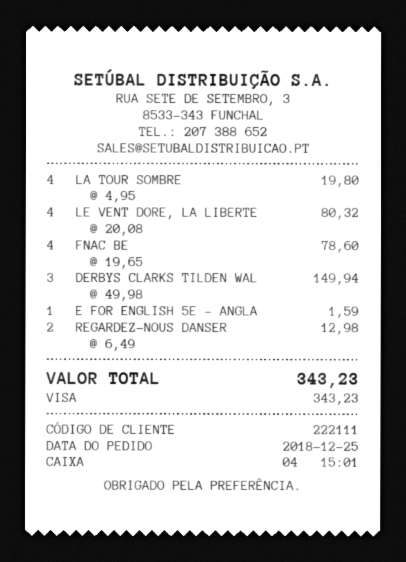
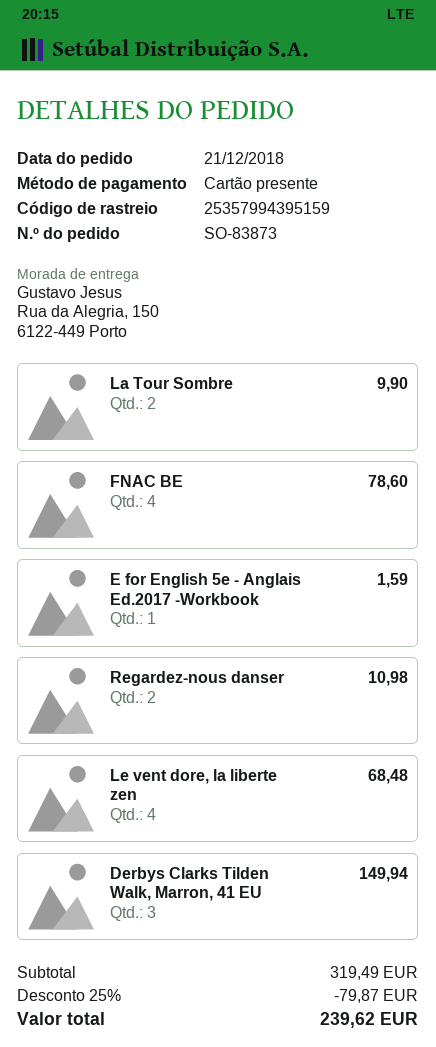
order date: 2018-12-25 -> 2018-12-21
payment method: Visa -> gift card
LA TOUR SOMBRE: 4 for 19.80 -> 2 for 9.90
LE VENT DORE, LA LIBERTE: 4 for 80.32 -> 4 for 68.48
REGARDEZ-NOUS DANSER: 2 for 12.98 -> 2 for 10.98
discount: none -> 25% = 79.87
total: 343.23 -> 239.62

